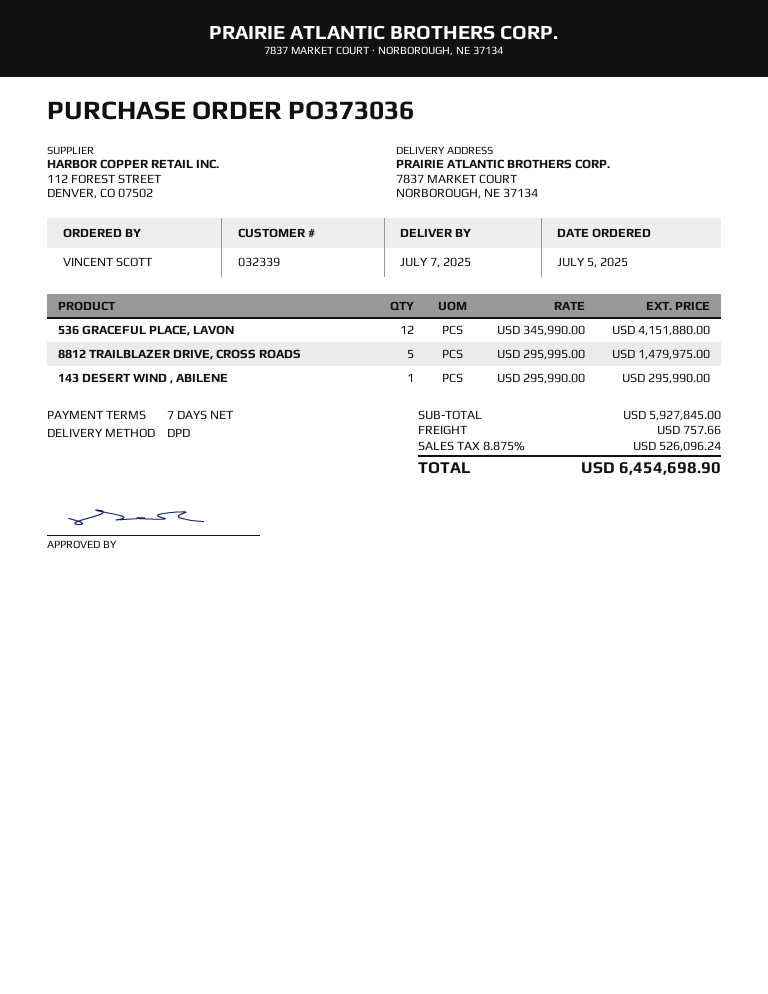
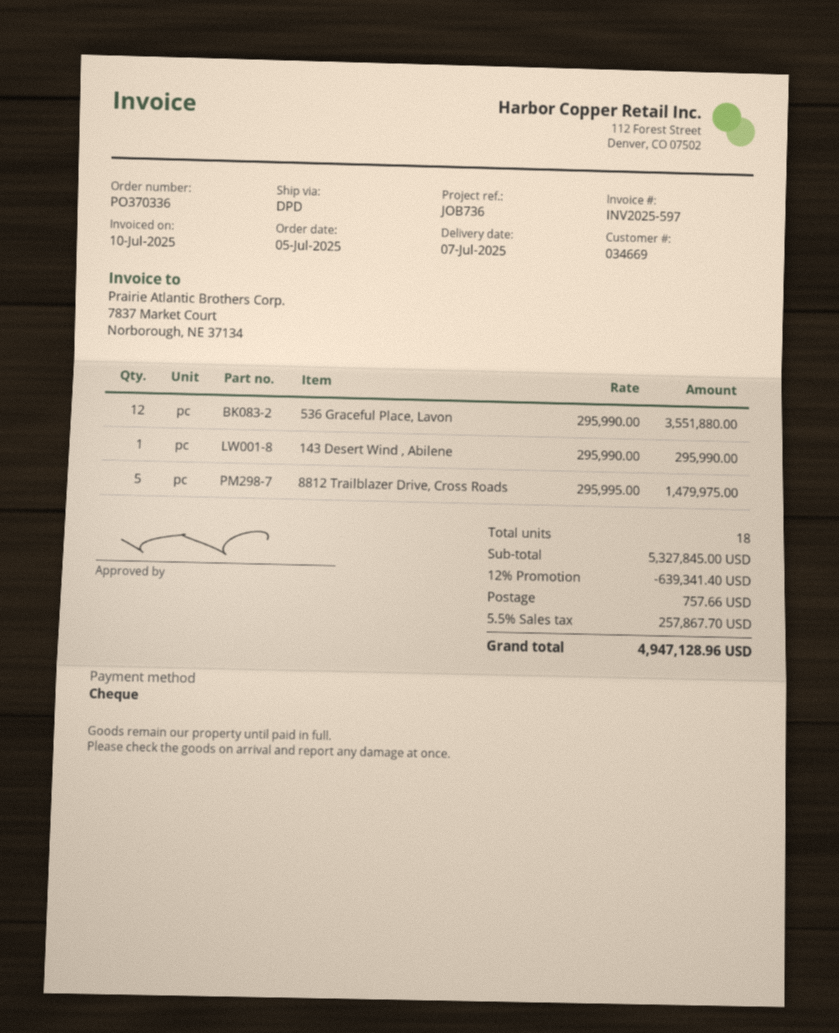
order number: PO373036 -> PO370336
customer number: 032339 -> 034669
536 GRACEFUL PLACE, LAVON: 12 x 345990.00 = 4151880.00 -> 12 x 295990.00 = 3551880.00
subtotal: 5927845.00 -> 5327845.00
discount: none -> 12% = 639341.40
tax: 8.875% = 526096.24 -> 5.5% = 257867.70
total: 6454698.90 -> 4947128.96

